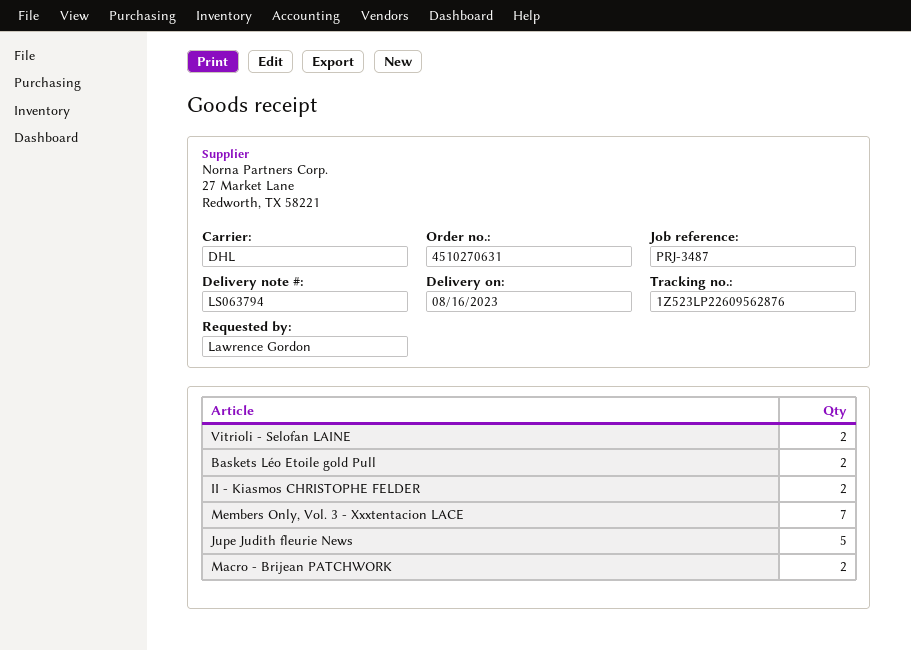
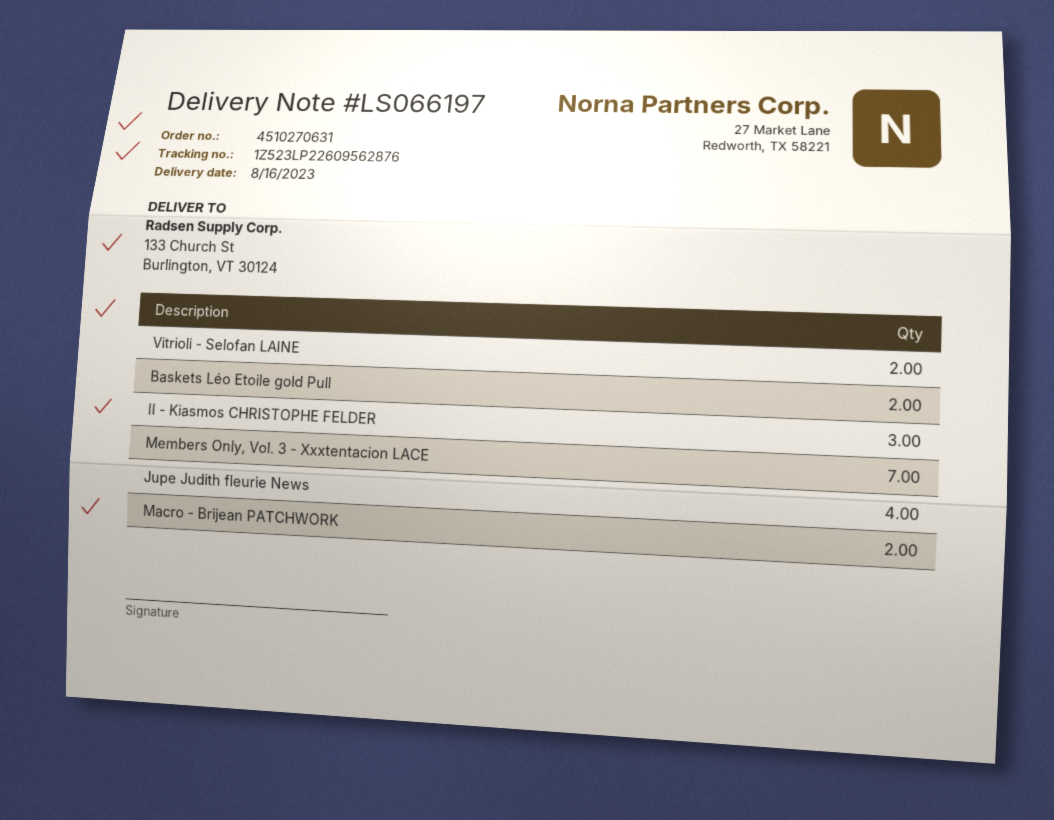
delivery note number: LS063794 -> LS066197
II - Kiasmos CHRISTOPHE FELDER: 2 -> 3
Jupe Judith fleurie News: 5 -> 4

